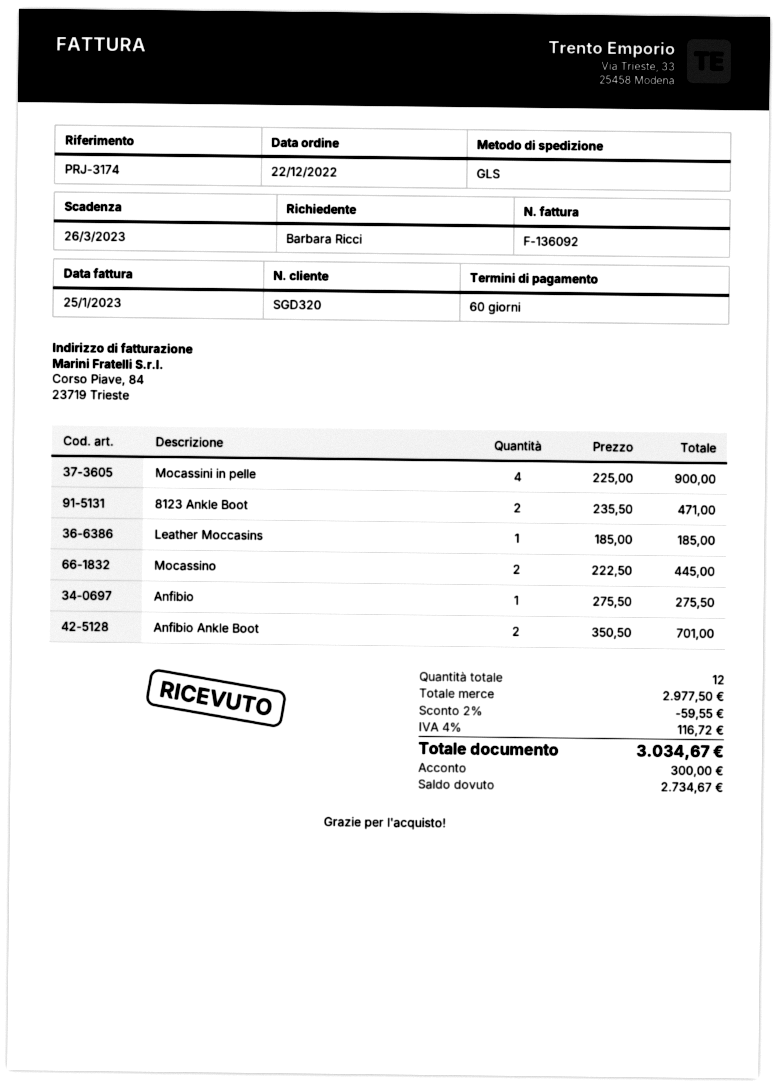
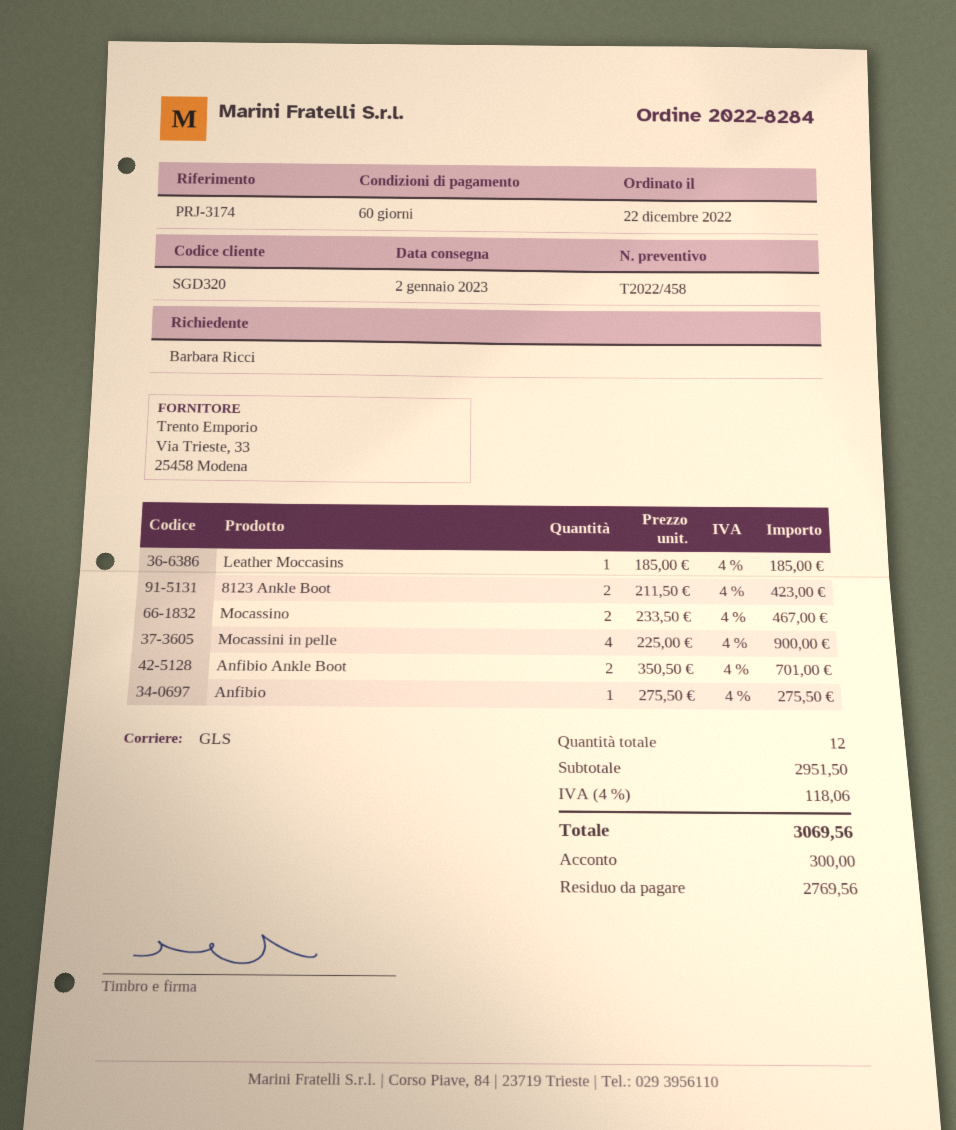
8123 Ankle Boot: 2 x 235.50 = 471.00 -> 2 x 211.50 = 423.00
Mocassino: 2 x 222.50 = 445.00 -> 2 x 233.50 = 467.00
subtotal: 2977.50 -> 2951.50
discount: 2% = 59.55 -> none
tax: 4% = 116.72 -> 4% = 118.06
total: 3034.67 -> 3069.56
balance: 2734.67 -> 2769.56

